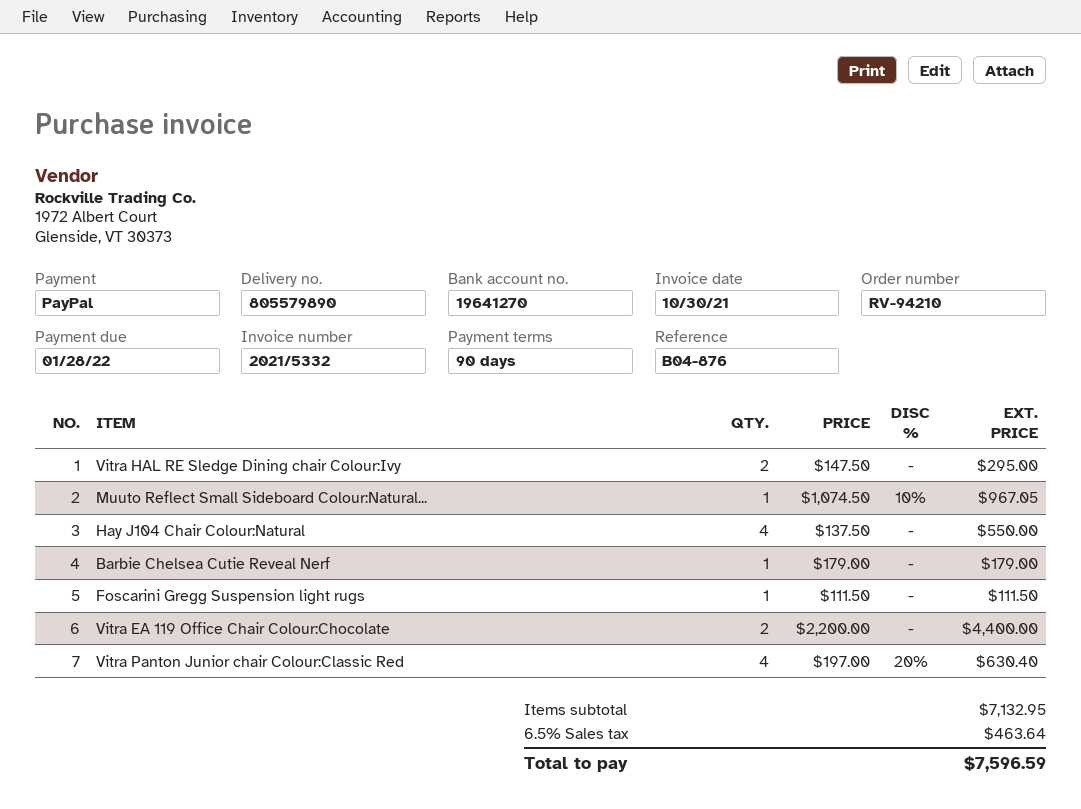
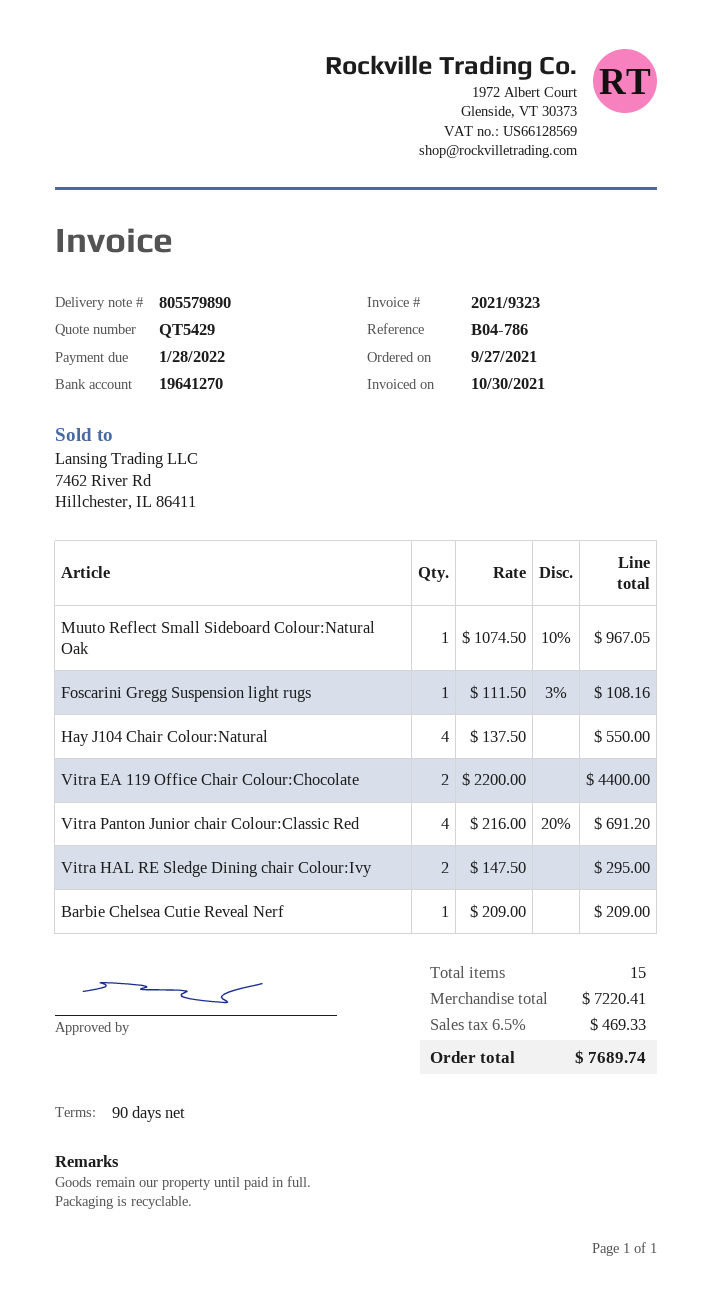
invoice number: 2021/5332 -> 2021/9323
reference: B04-876 -> B04-786
Barbie Chelsea Cutie Reveal Nerf: 1 x 179.00 = 179.00 -> 1 x 209.00 = 209.00
Foscarini Gregg Suspension light rugs: 1 x 111.50 = 111.50 -> 1 x 111.50 - 3% = 108.16
Vitra Panton Junior chair Colour:Classic Red: 4 x 197.00 - 20% = 630.40 -> 4 x 216.00 - 20% = 691.20
subtotal: 7132.95 -> 7220.41
tax: 6.5% = 463.64 -> 6.5% = 469.33
total: 7596.59 -> 7689.74

